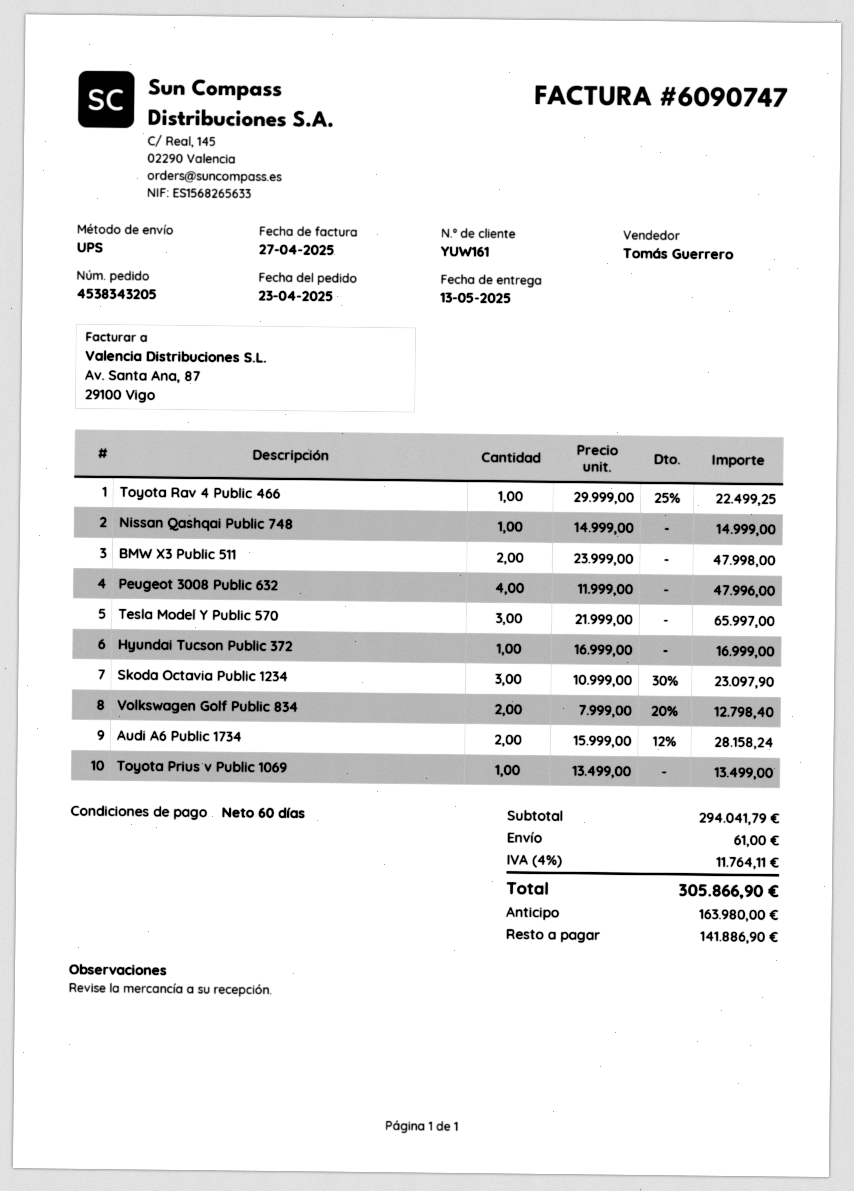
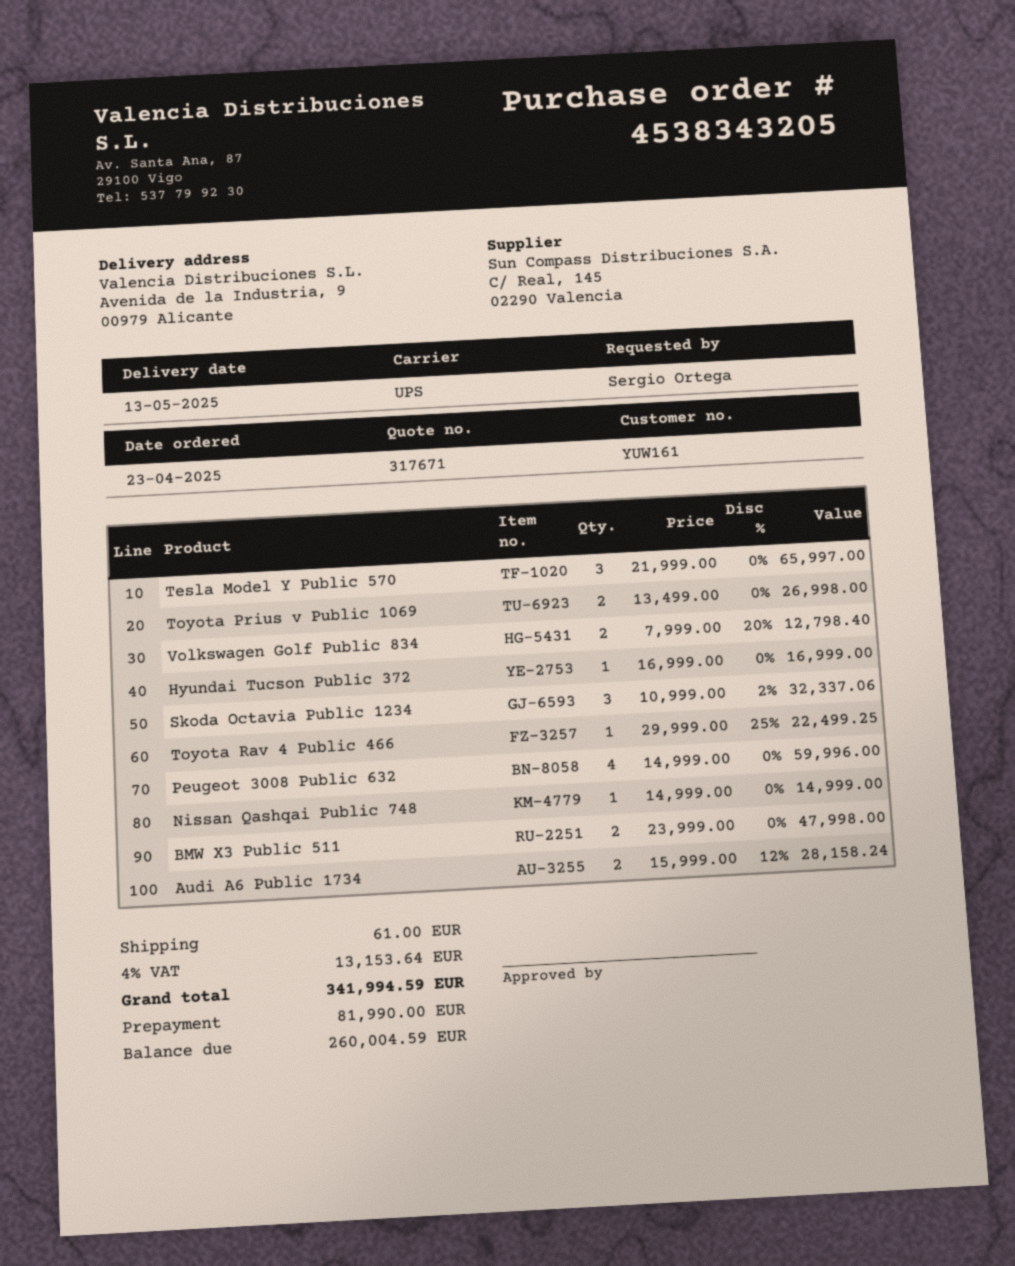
Peugeot 3008 Public 632: 4 x 11999.00 = 47996.00 -> 4 x 14999.00 = 59996.00
Skoda Octavia Public 1234: 3 x 10999.00 - 30% = 23097.90 -> 3 x 10999.00 - 2% = 32337.06
Toyota Prius v Public 1069: 1 x 13499.00 = 13499.00 -> 2 x 13499.00 = 26998.00
tax: 4% = 11764.11 -> 4% = 13153.64
total: 305866.90 -> 341994.59
deposit: 163980.00 -> 81990.00
balance: 141886.90 -> 260004.59

